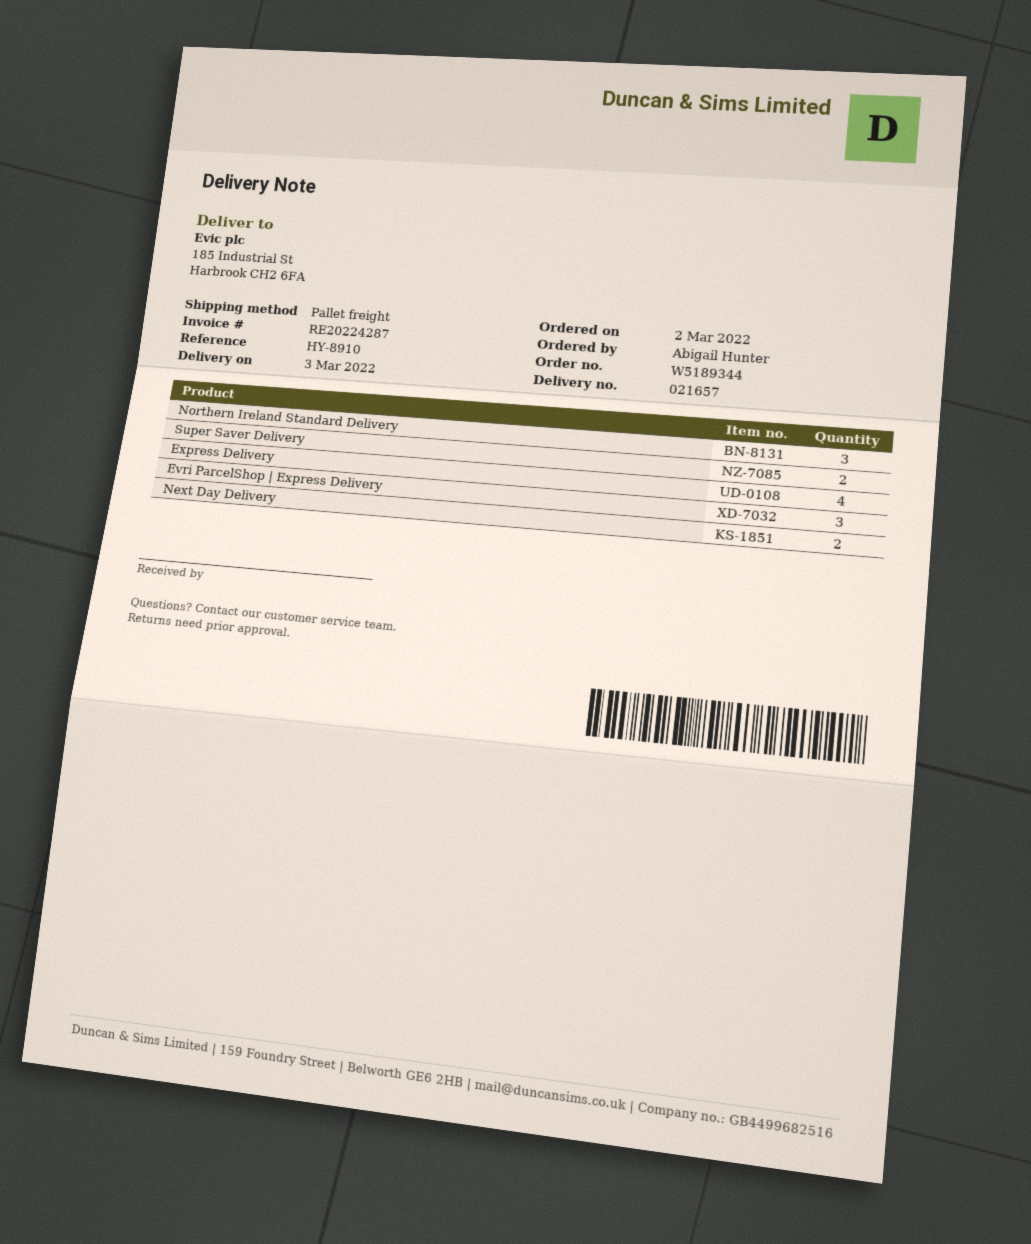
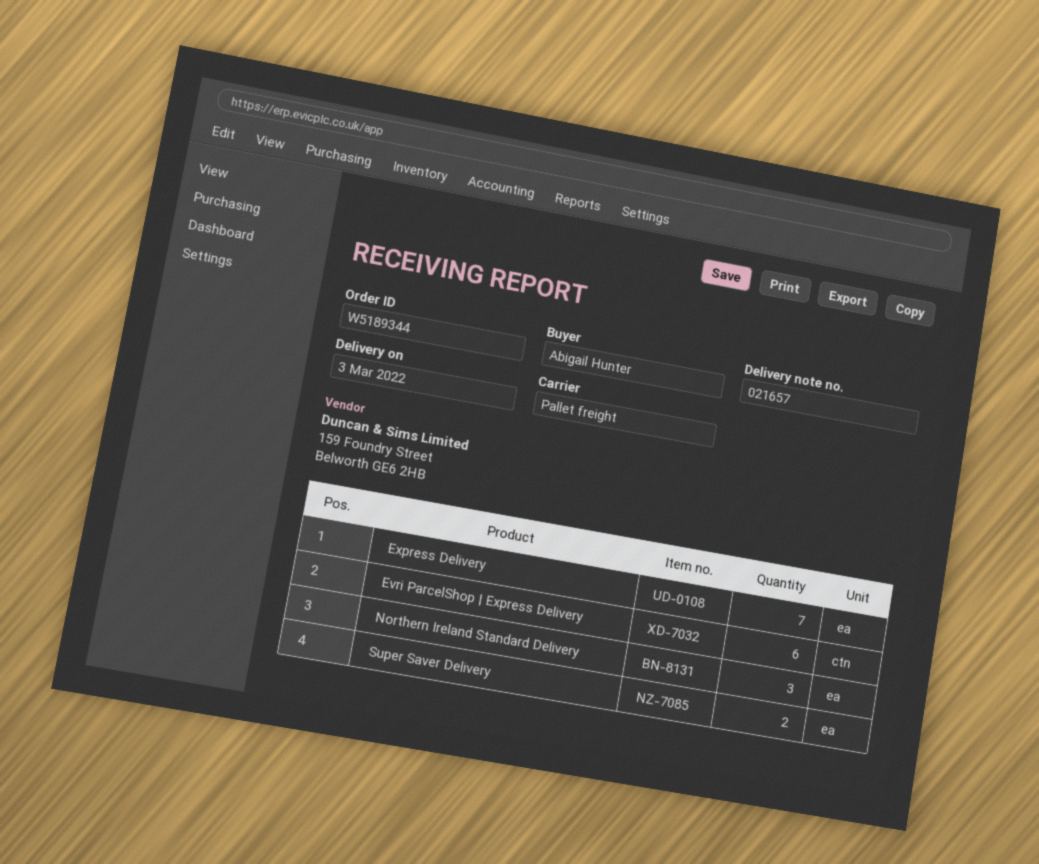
Express Delivery: 4 -> 7
Evri ParcelShop | Express Delivery: 3 -> 6
Next Day Delivery: 2 -> none

